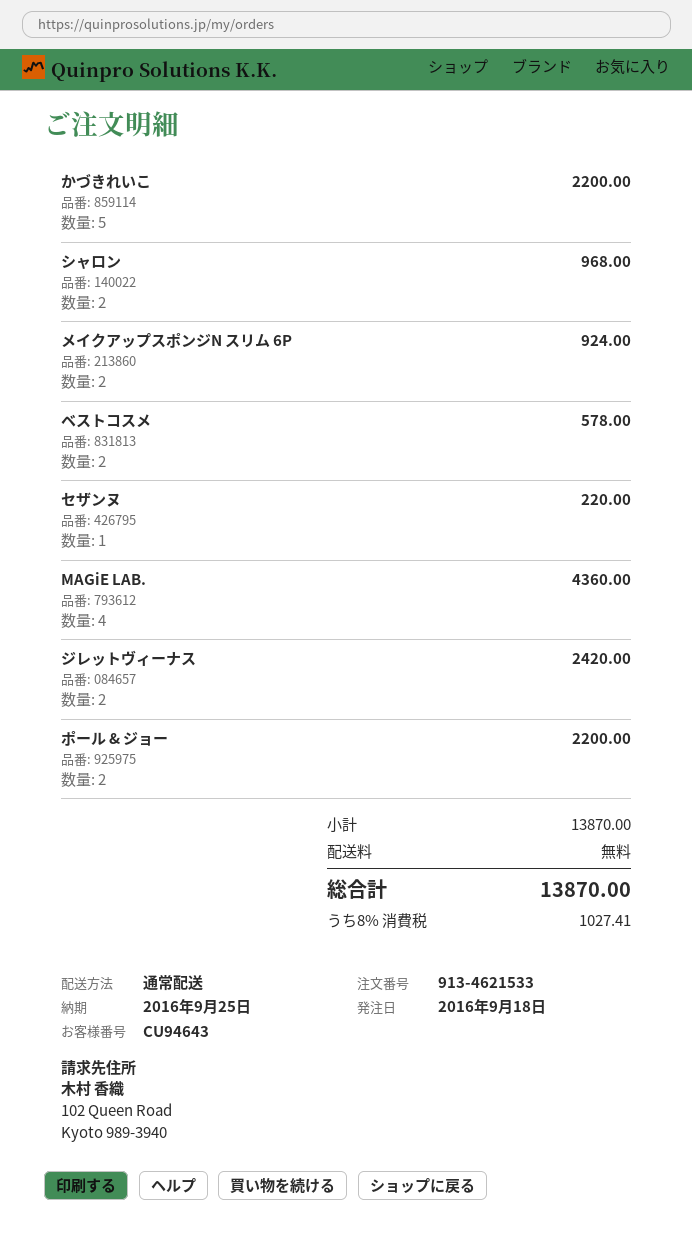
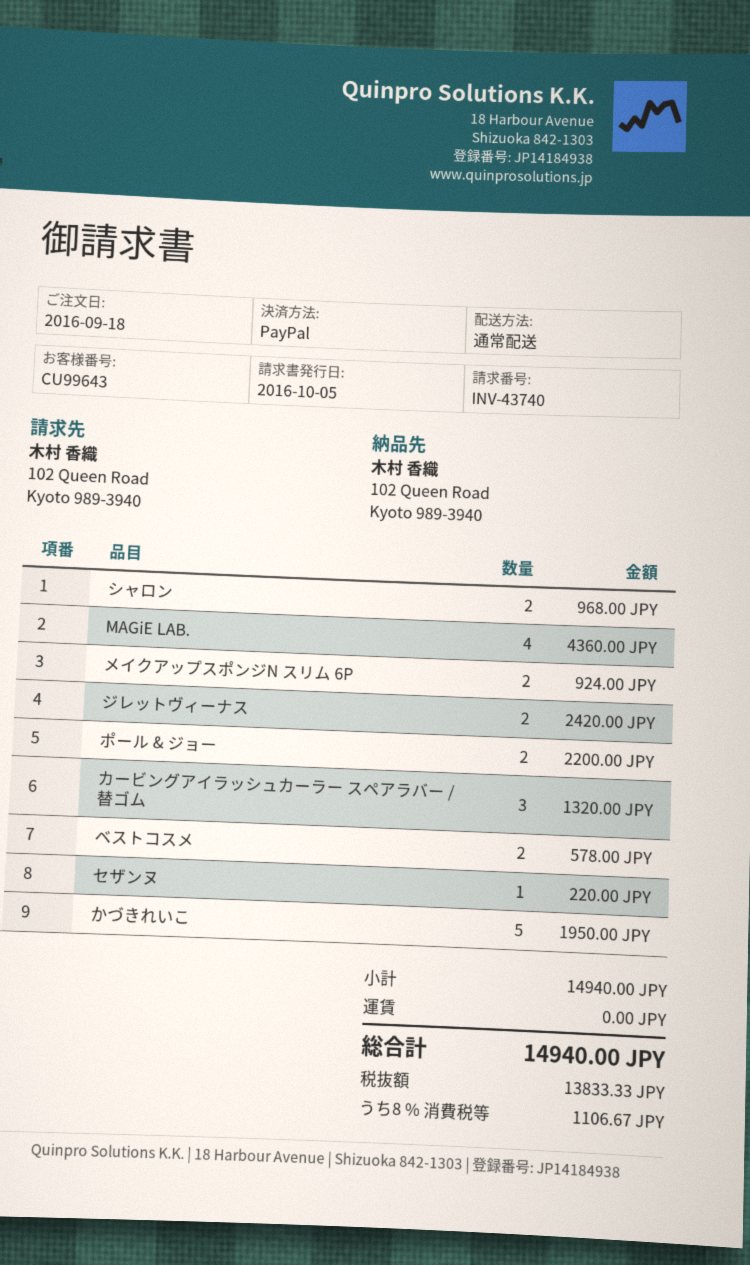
customer number: CU94643 -> CU99643
かづきれいこ: 5 for 2200.00 -> 5 for 1950.00
カービングアイラッシュカーラー スペアラバー / 替ゴム: none -> 3 for 1320.00
subtotal: 13870.00 -> 14940.00
tax: 8% = 1027.41 -> 8% = 1106.67
total: 13870.00 -> 14940.00

